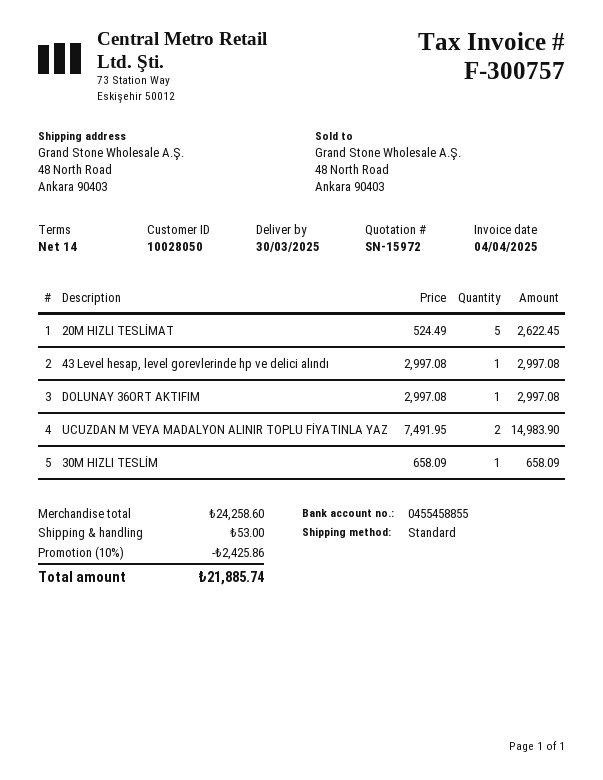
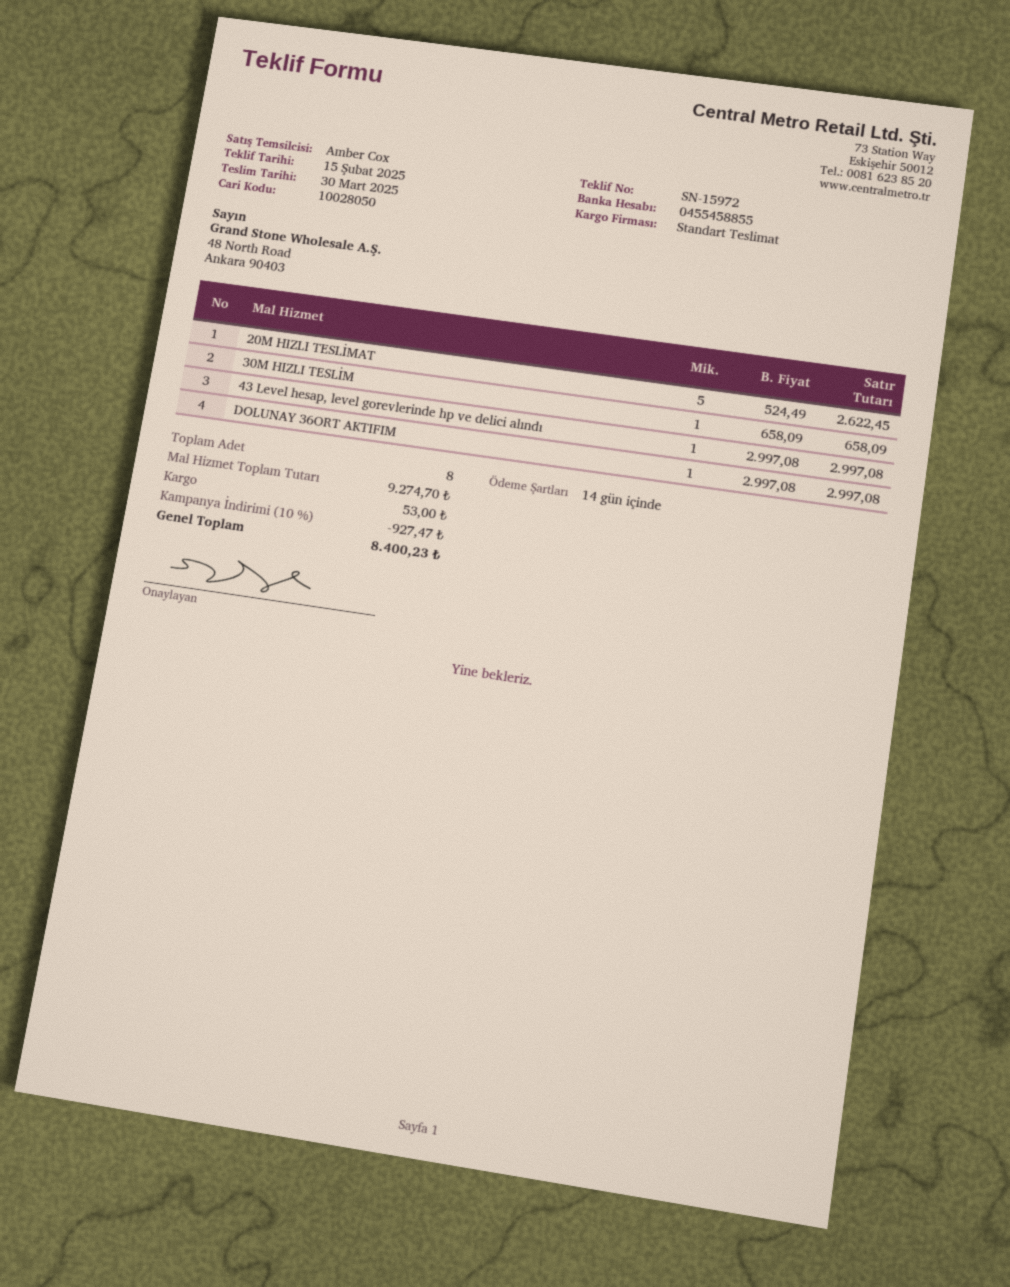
UCUZDAN M VEYA MADALYON ALINIR TOPLU FİYATINLA YAZ: 2 x 7491.95 = 14983.90 -> none
subtotal: 24258.60 -> 9274.70
discount: 10% = 2425.86 -> 10% = 927.47
total: 21885.74 -> 8400.23

